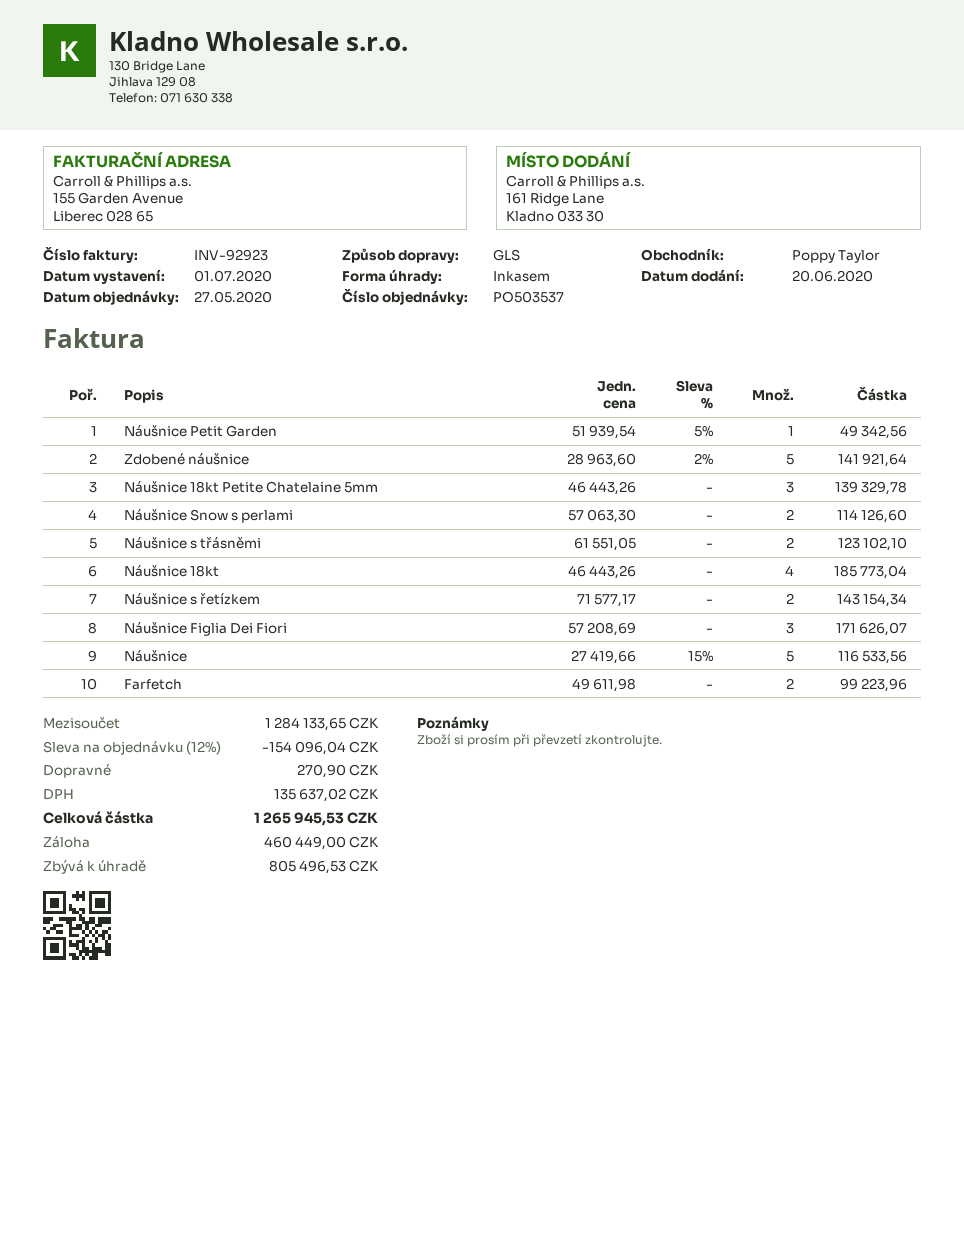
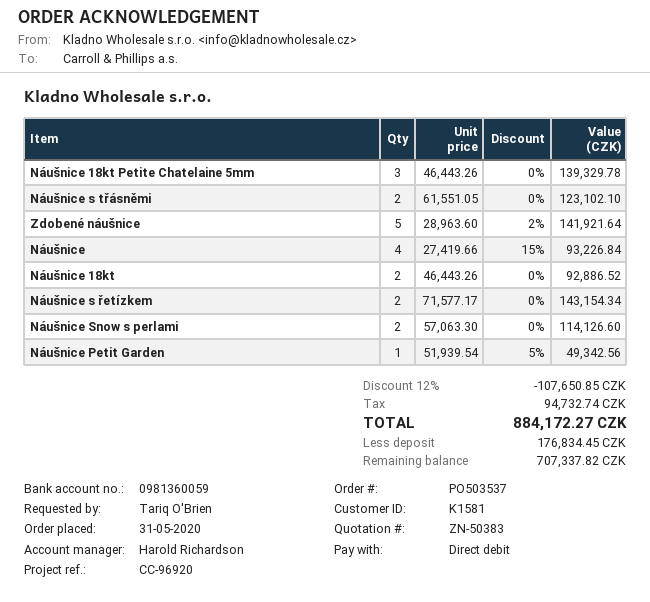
order date: 2020-05-27 -> 2020-05-31
sales rep: Poppy Taylor -> Harold Richardson
Náušnice 18kt: 4 x 46443.26 = 185773.04 -> 2 x 46443.26 = 92886.52
Náušnice Figlia Dei Fiori: 3 x 57208.69 = 171626.07 -> none
Náušnice: 5 x 27419.66 - 15% = 116533.56 -> 4 x 27419.66 - 15% = 93226.84
Farfetch: 2 x 49611.98 = 99223.96 -> none
discount: 12% = 154096.04 -> 12% = 107650.85
shipping: 270.90 -> none
tax: 135637.02 -> 94732.74
total: 1265945.53 -> 884172.27
deposit: 460449.00 -> 176834.45
balance: 805496.53 -> 707337.82

